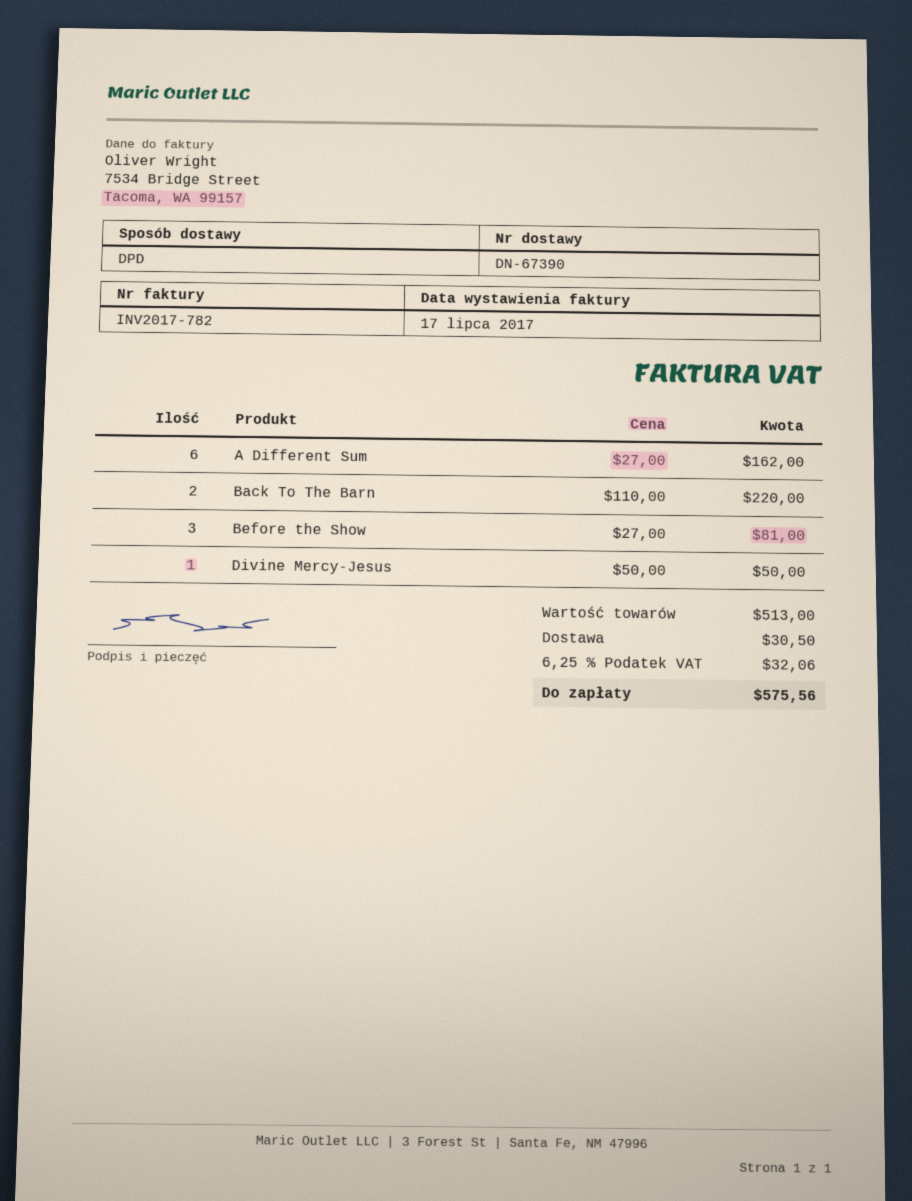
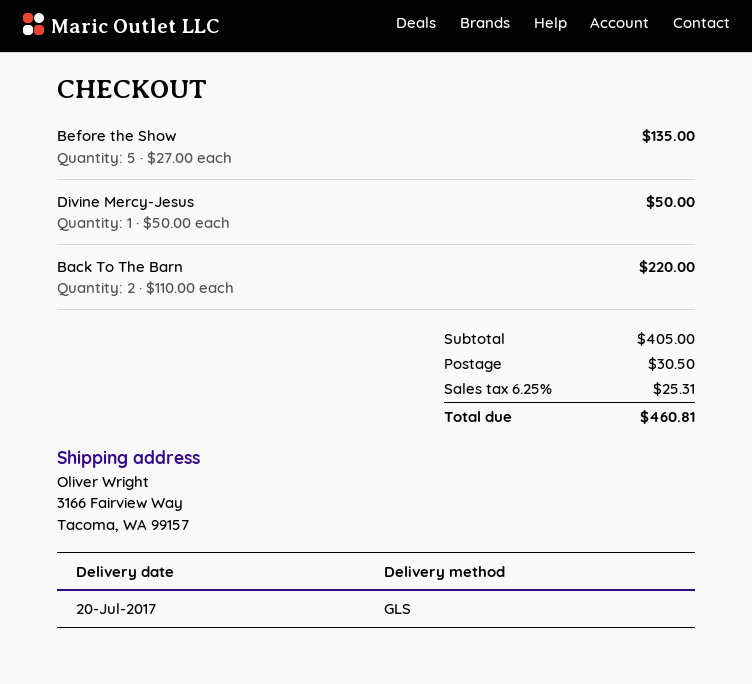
shipping method: DPD -> GLS
A Different Sum: 6 x 27.00 = 162.00 -> none
Before the Show: 3 x 27.00 = 81.00 -> 5 x 27.00 = 135.00
subtotal: 513.00 -> 405.00
tax: 6.25% = 32.06 -> 6.25% = 25.31
total: 575.56 -> 460.81

